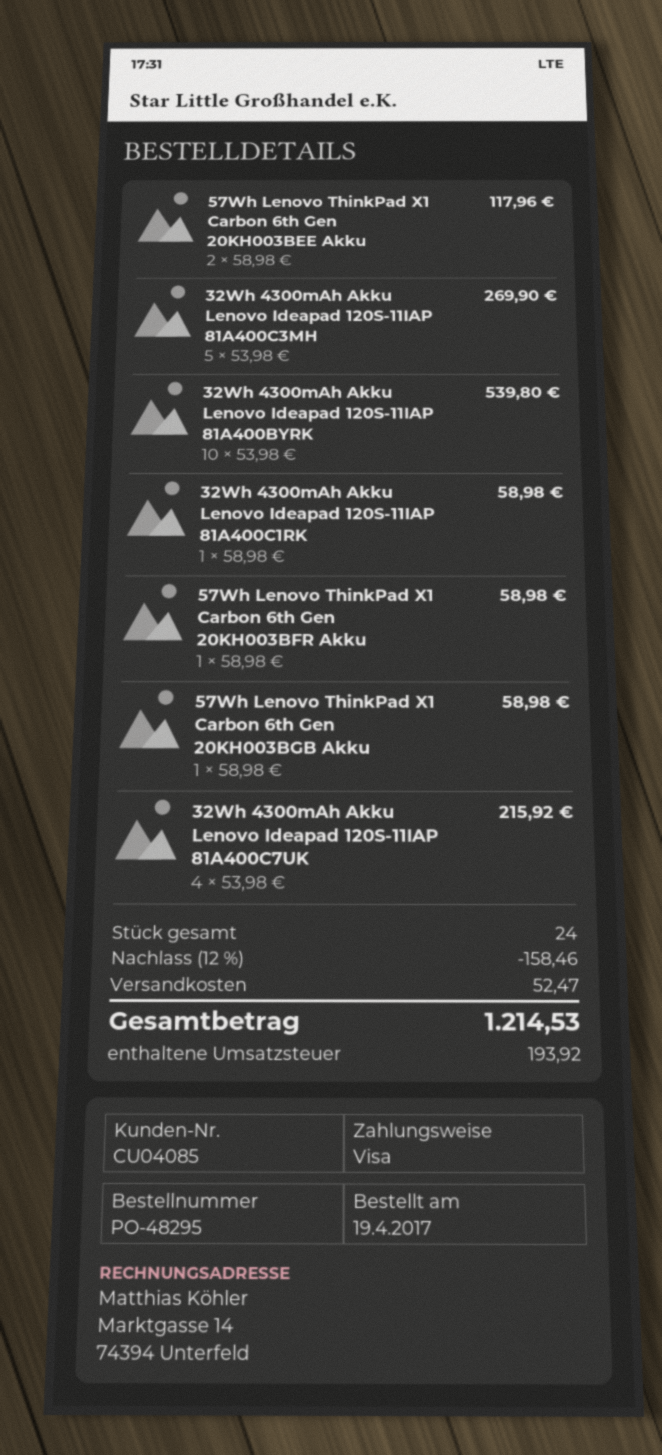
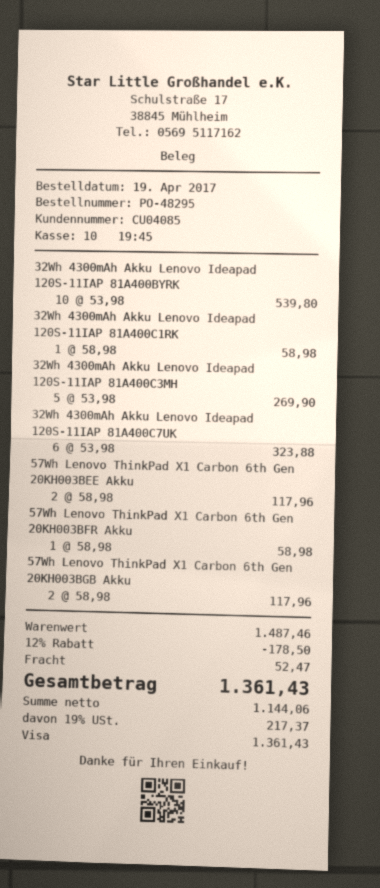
57Wh Lenovo ThinkPad X1 Carbon 6th Gen 20KH003BGB Akku: 1 x 58.98 = 58.98 -> 2 x 58.98 = 117.96
32Wh 4300mAh Akku Lenovo Ideapad 120S-11IAP 81A400C7UK: 4 x 53.98 = 215.92 -> 6 x 53.98 = 323.88
discount: 12% = 158.46 -> 12% = 178.50
tax: 193.92 -> 217.37
total: 1214.53 -> 1361.43

